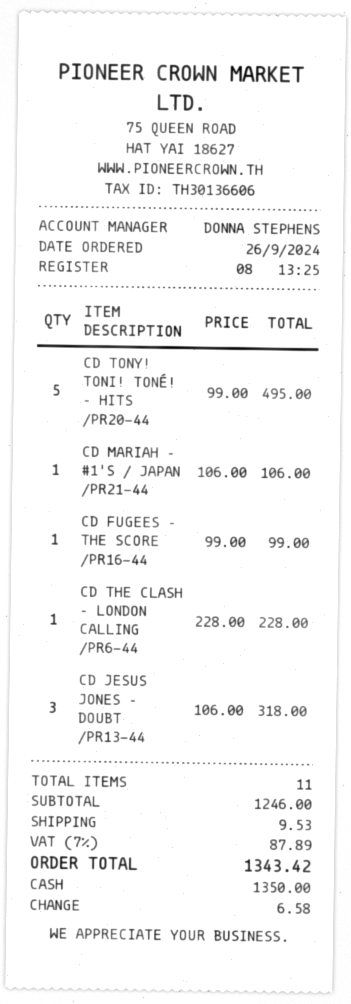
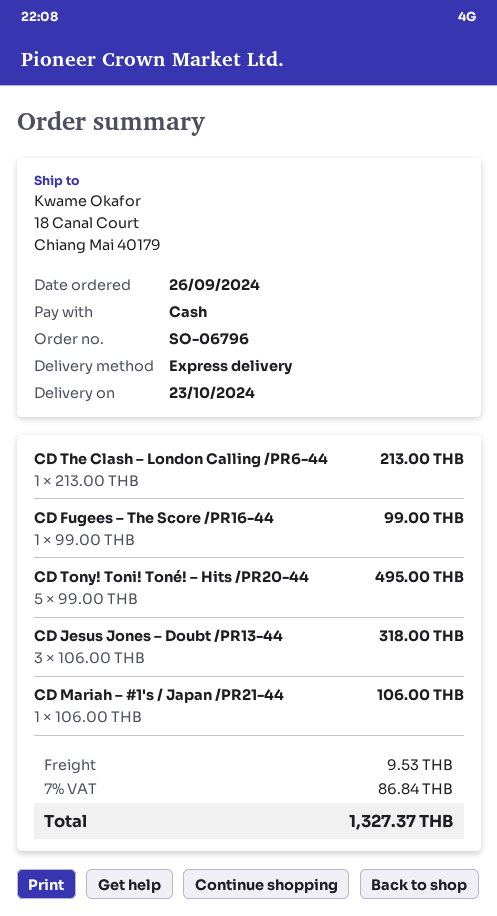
CD THE CLASH – LONDON CALLING /PR6-44: 1 x 228.00 = 228.00 -> 1 x 213.00 = 213.00
tax: 7% = 87.89 -> 7% = 86.84
total: 1343.42 -> 1327.37

